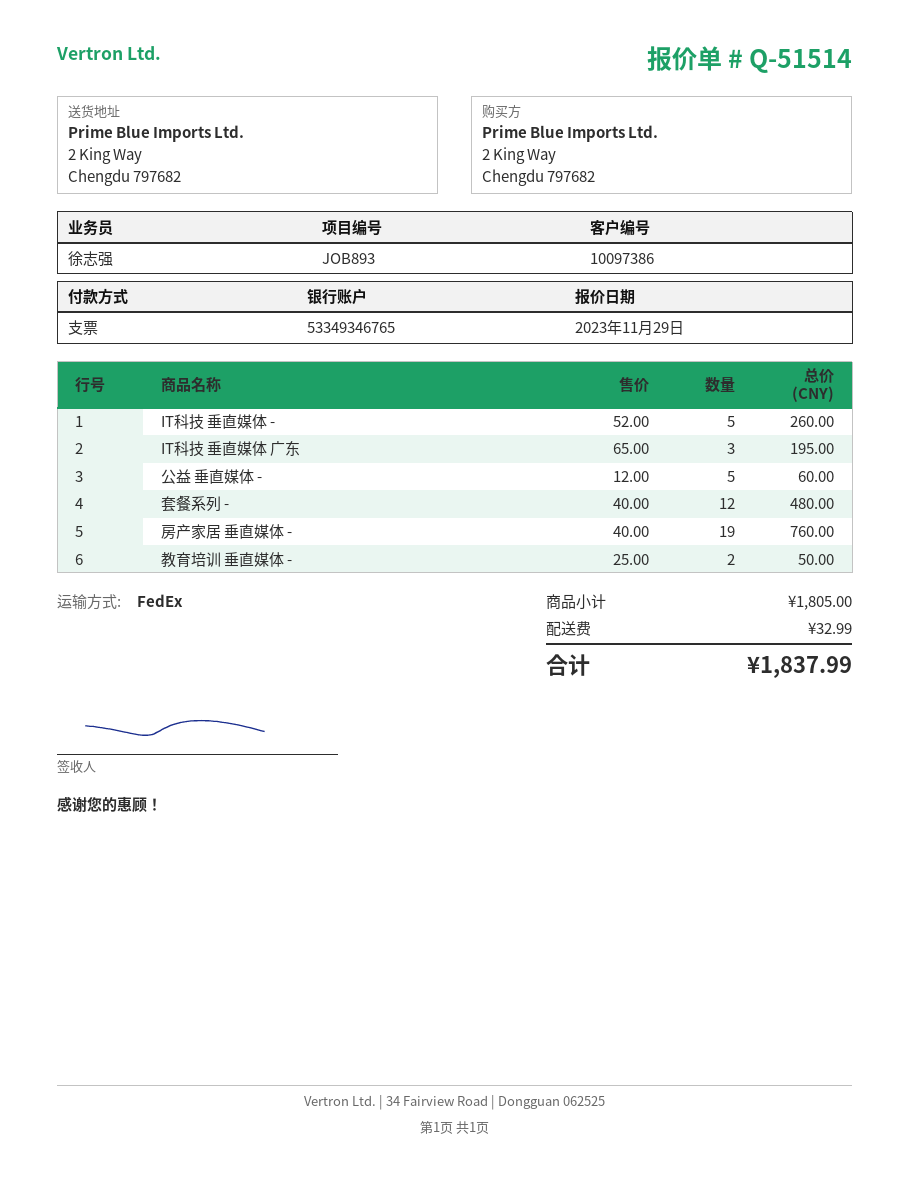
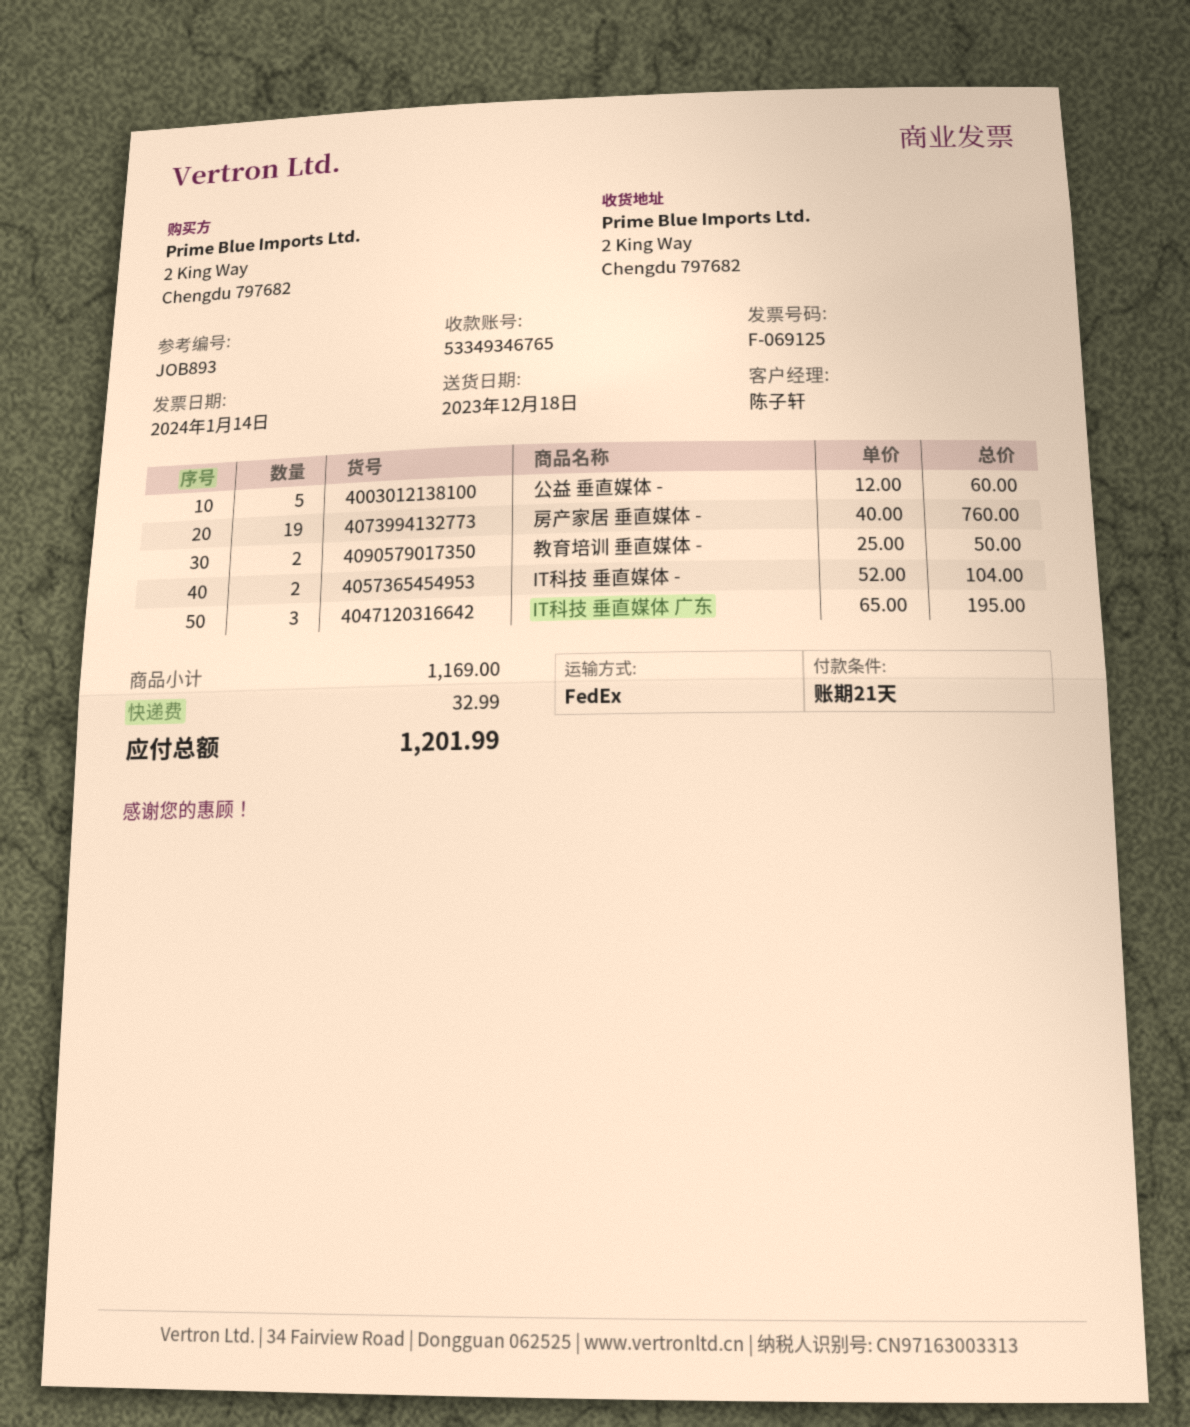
sales rep: 徐志强 -> 陈子轩
IT科技 垂直媒体 -: 5 x 52.00 = 260.00 -> 2 x 52.00 = 104.00
套餐系列 -: 12 x 40.00 = 480.00 -> none
subtotal: 1805.00 -> 1169.00
total: 1837.99 -> 1201.99

